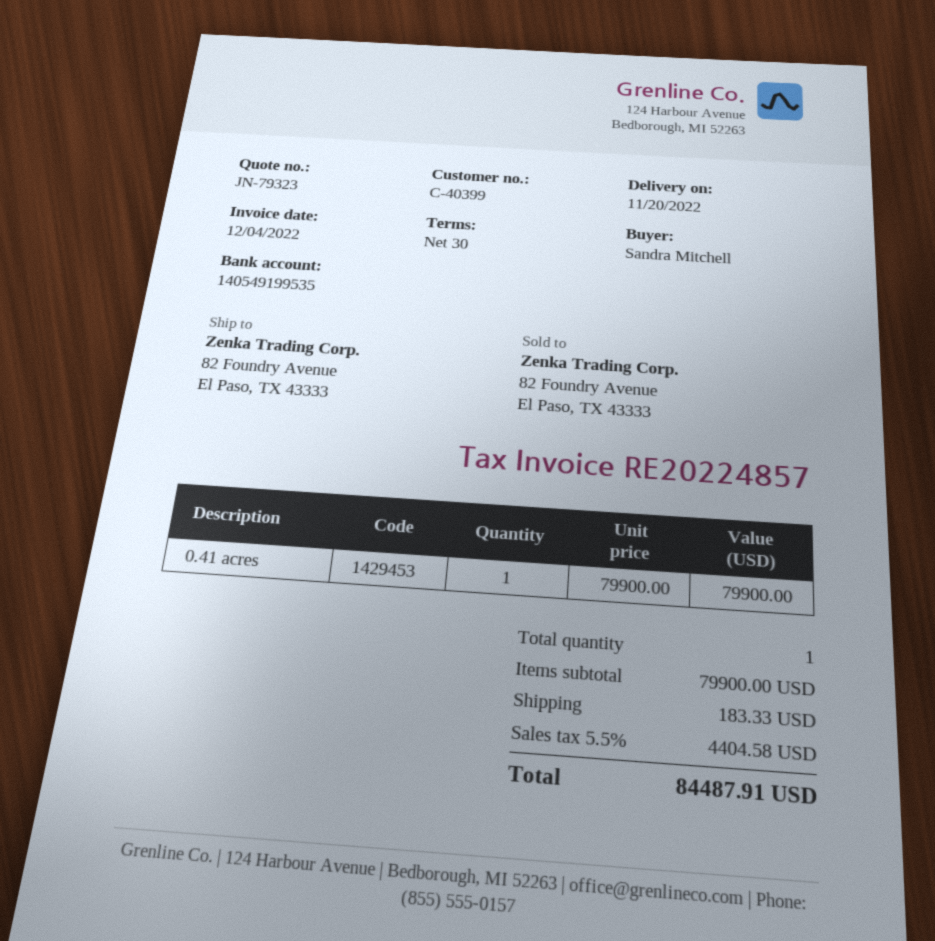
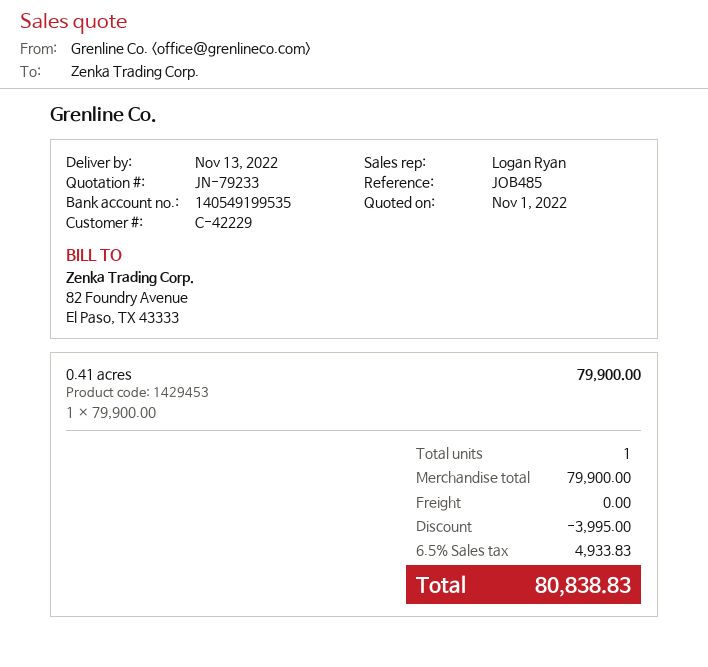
quote number: JN-79323 -> JN-79233
delivery date: 2022-11-20 -> 2022-11-13
customer number: C-40399 -> C-42229
discount: none -> 3995.00
shipping: 183.33 -> 0.00
tax: 5.5% = 4404.58 -> 6.5% = 4933.83
total: 84487.91 -> 80838.83

